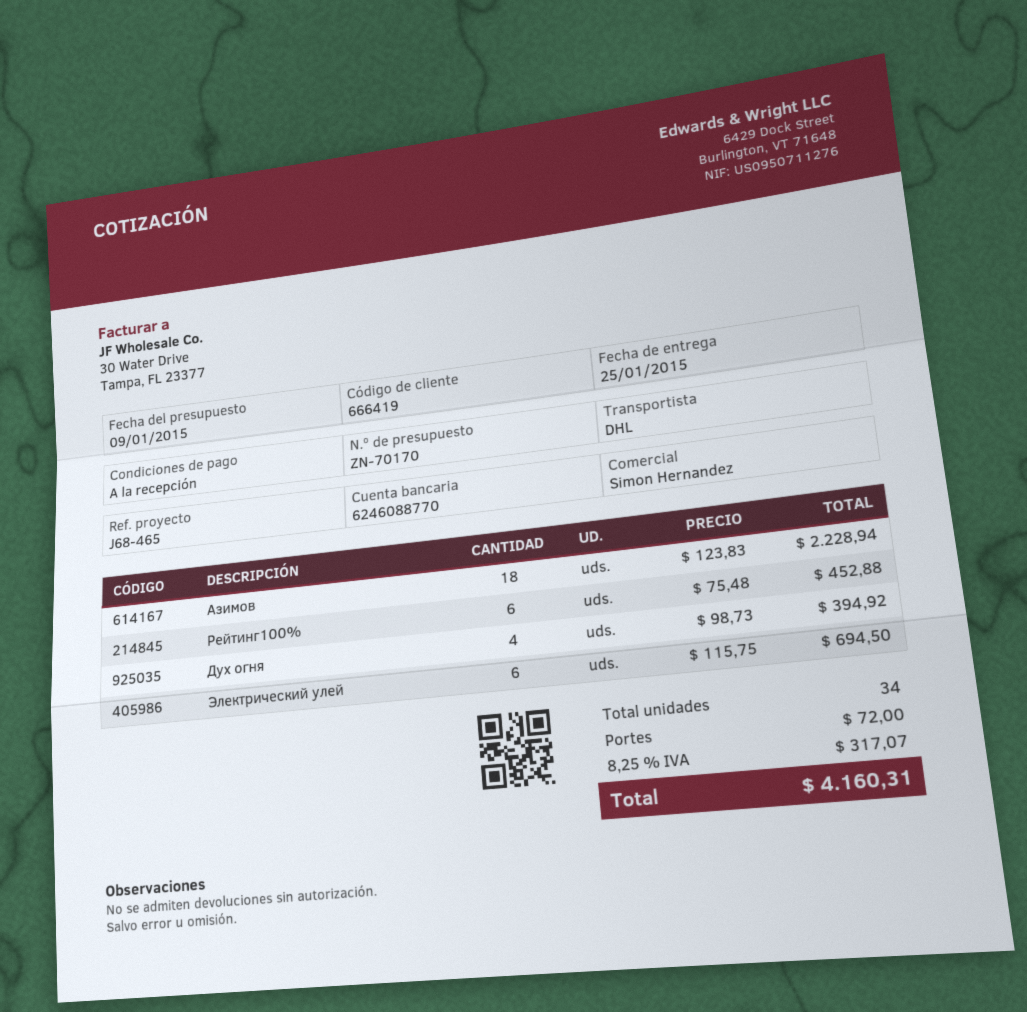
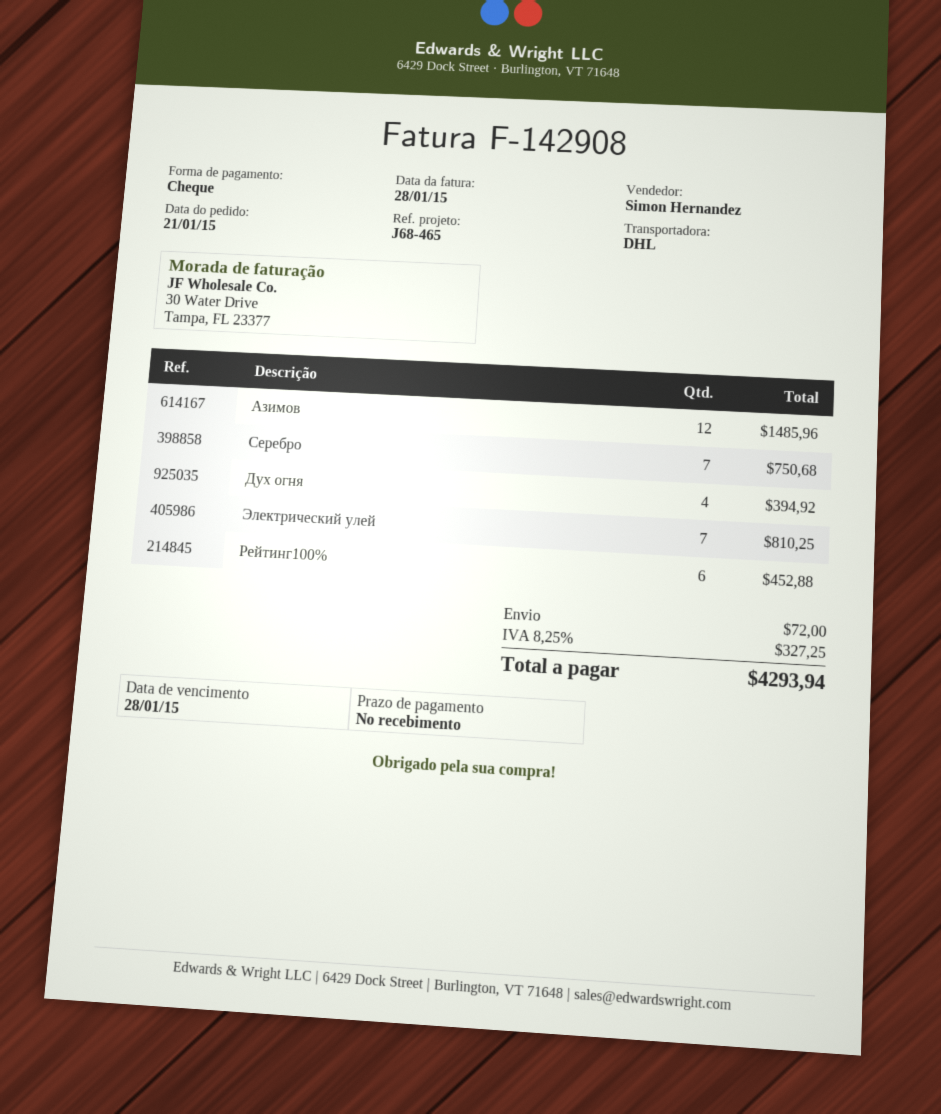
Азимов: 18 for 2228.94 -> 12 for 1485.96
Электрический улей: 6 for 694.50 -> 7 for 810.25
Серебро: none -> 7 for 750.68
tax: 8.25% = 317.07 -> 8.25% = 327.25
total: 4160.31 -> 4293.94

